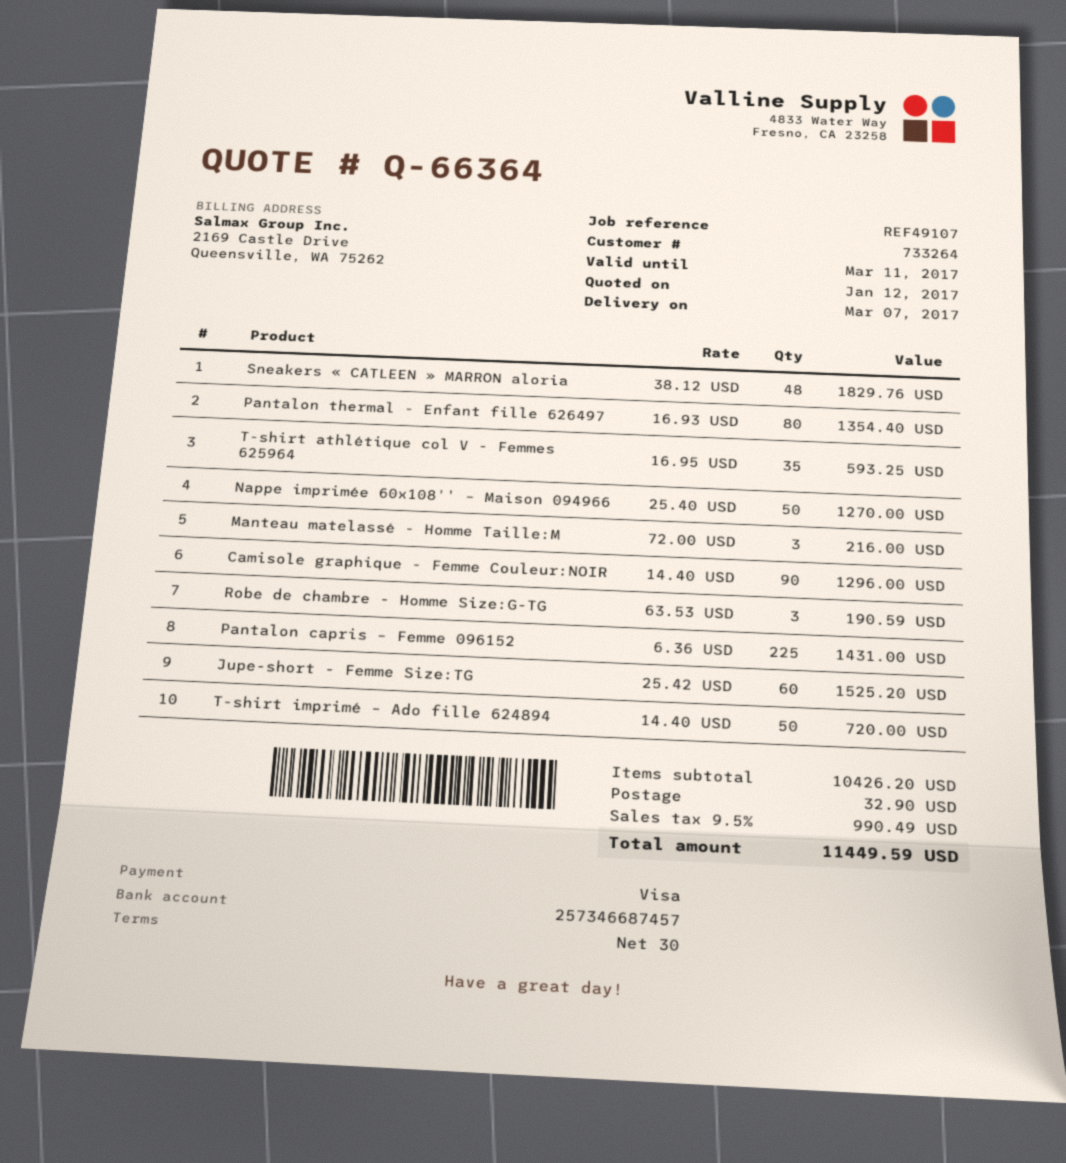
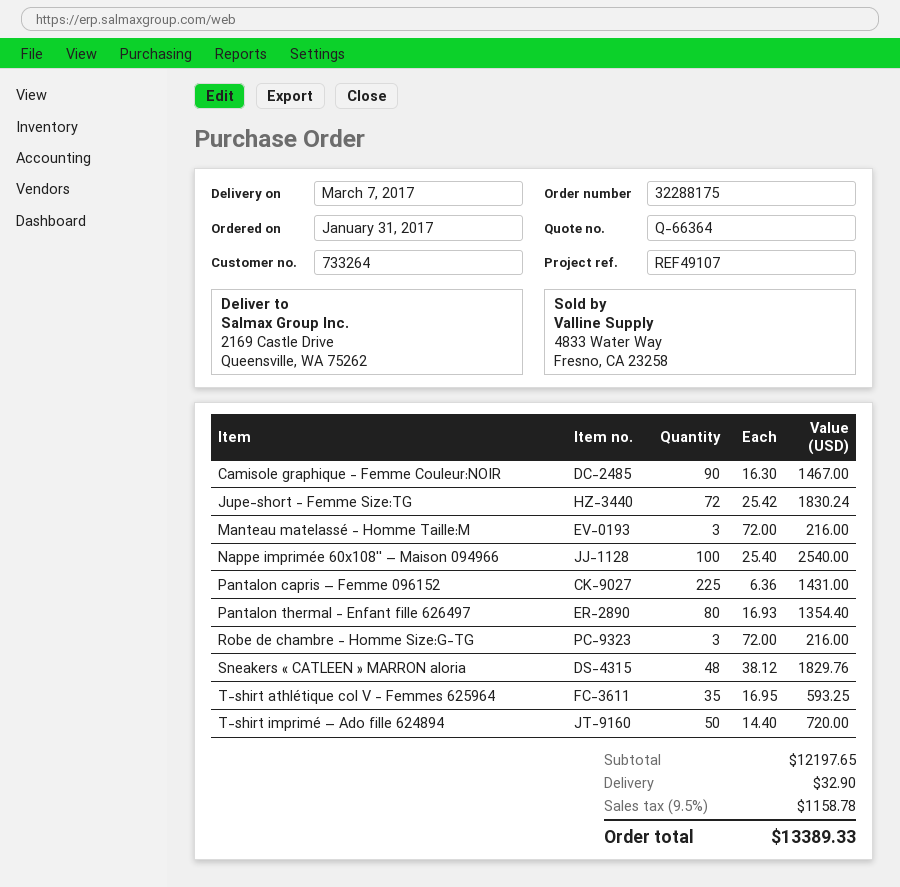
Nappe imprimée 60x108'' – Maison 094966: 50 x 25.40 = 1270.00 -> 100 x 25.40 = 2540.00
Camisole graphique - Femme Couleur:NOIR: 90 x 14.40 = 1296.00 -> 90 x 16.30 = 1467.00
Robe de chambre - Homme Size:G-TG: 3 x 63.53 = 190.59 -> 3 x 72.00 = 216.00
Jupe-short - Femme Size:TG: 60 x 25.42 = 1525.20 -> 72 x 25.42 = 1830.24
subtotal: 10426.20 -> 12197.65
tax: 9.5% = 990.49 -> 9.5% = 1158.78
total: 11449.59 -> 13389.33

